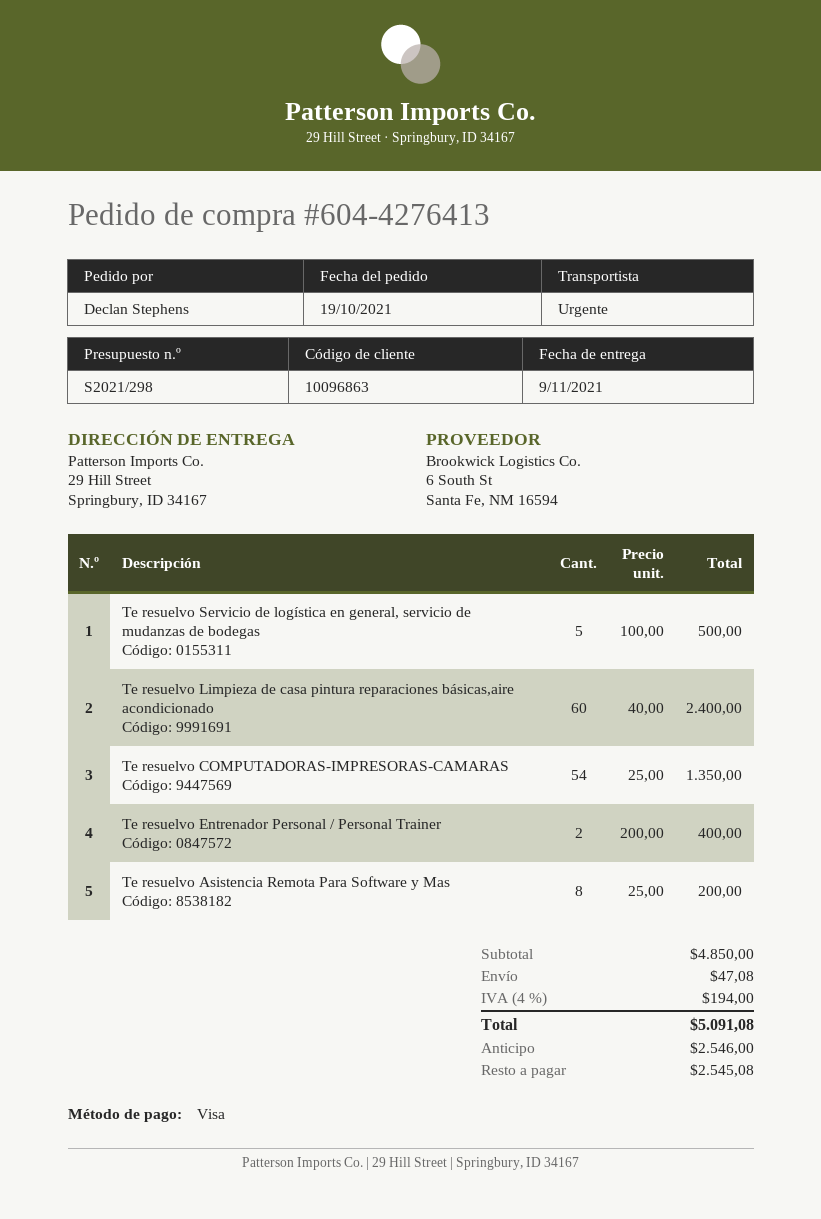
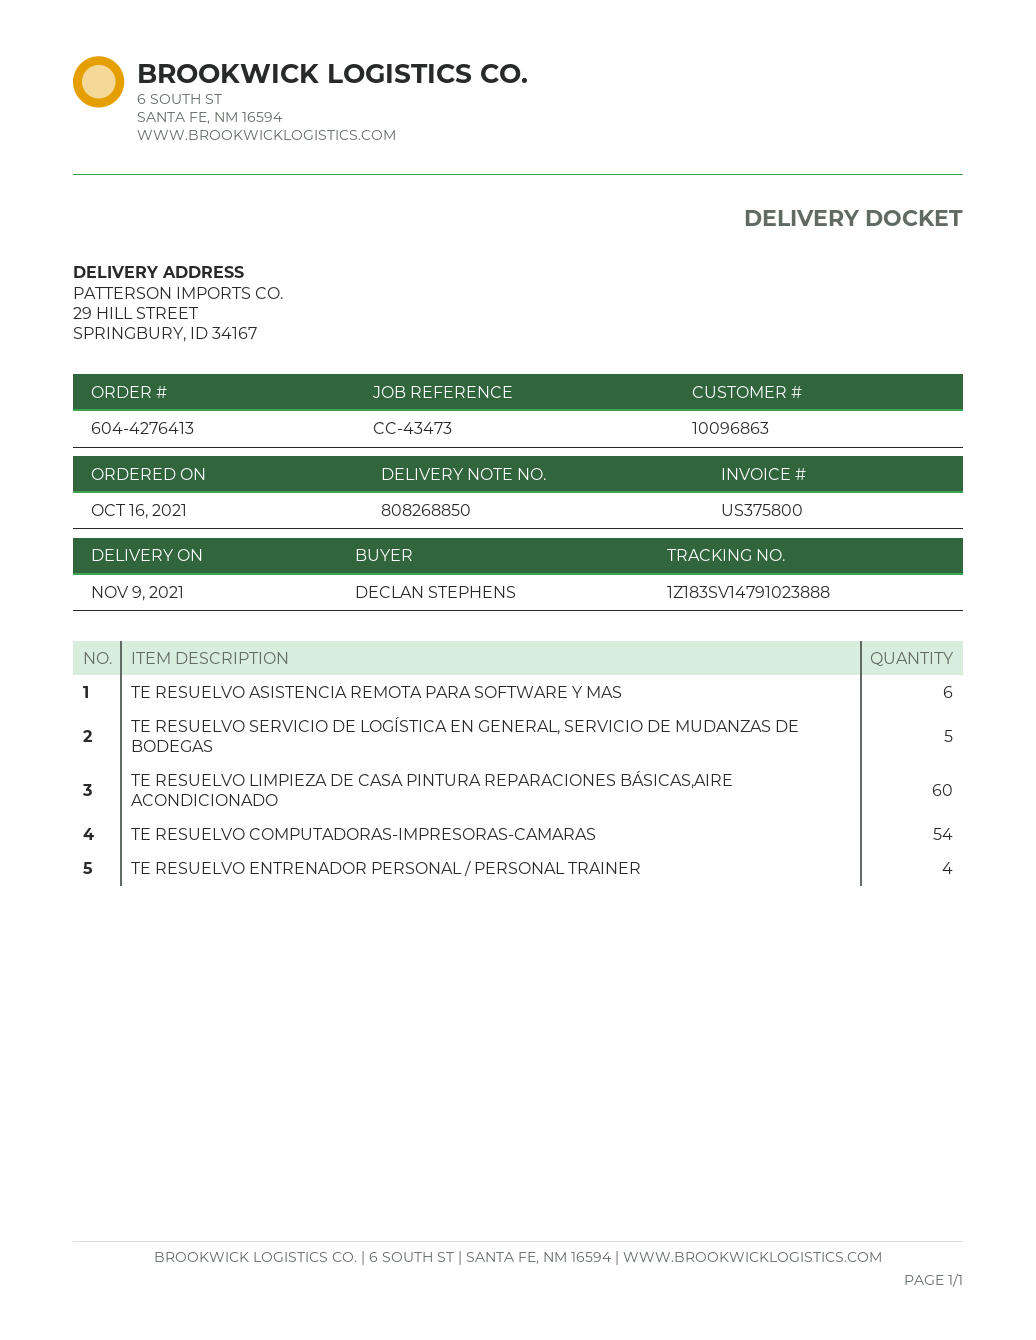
order date: 2021-10-19 -> 2021-10-16
Te resuelvo Entrenador Personal / Personal Trainer: 2 -> 4
Te resuelvo Asistencia Remota Para Software y Mas: 8 -> 6

